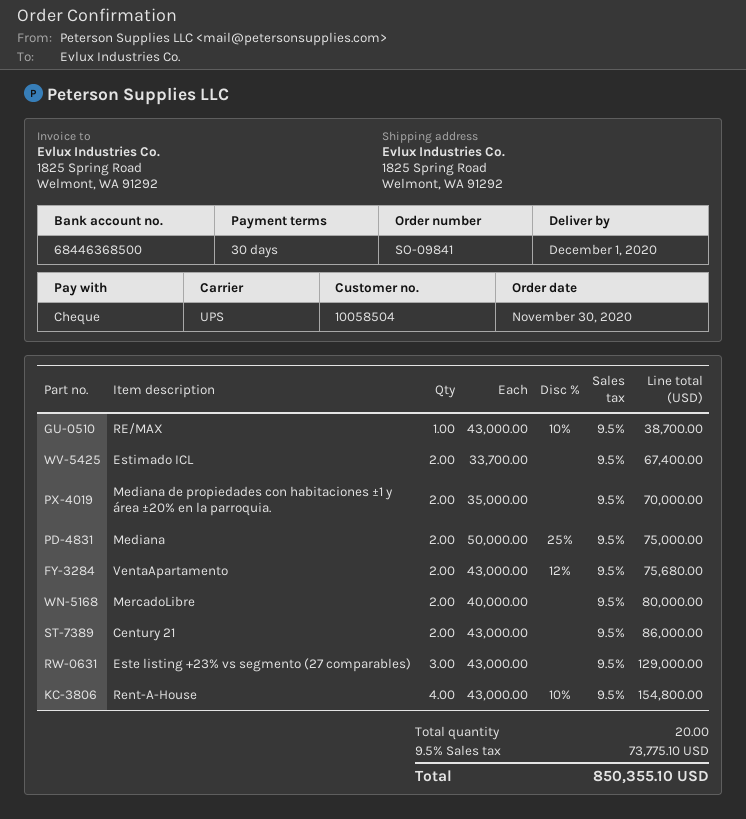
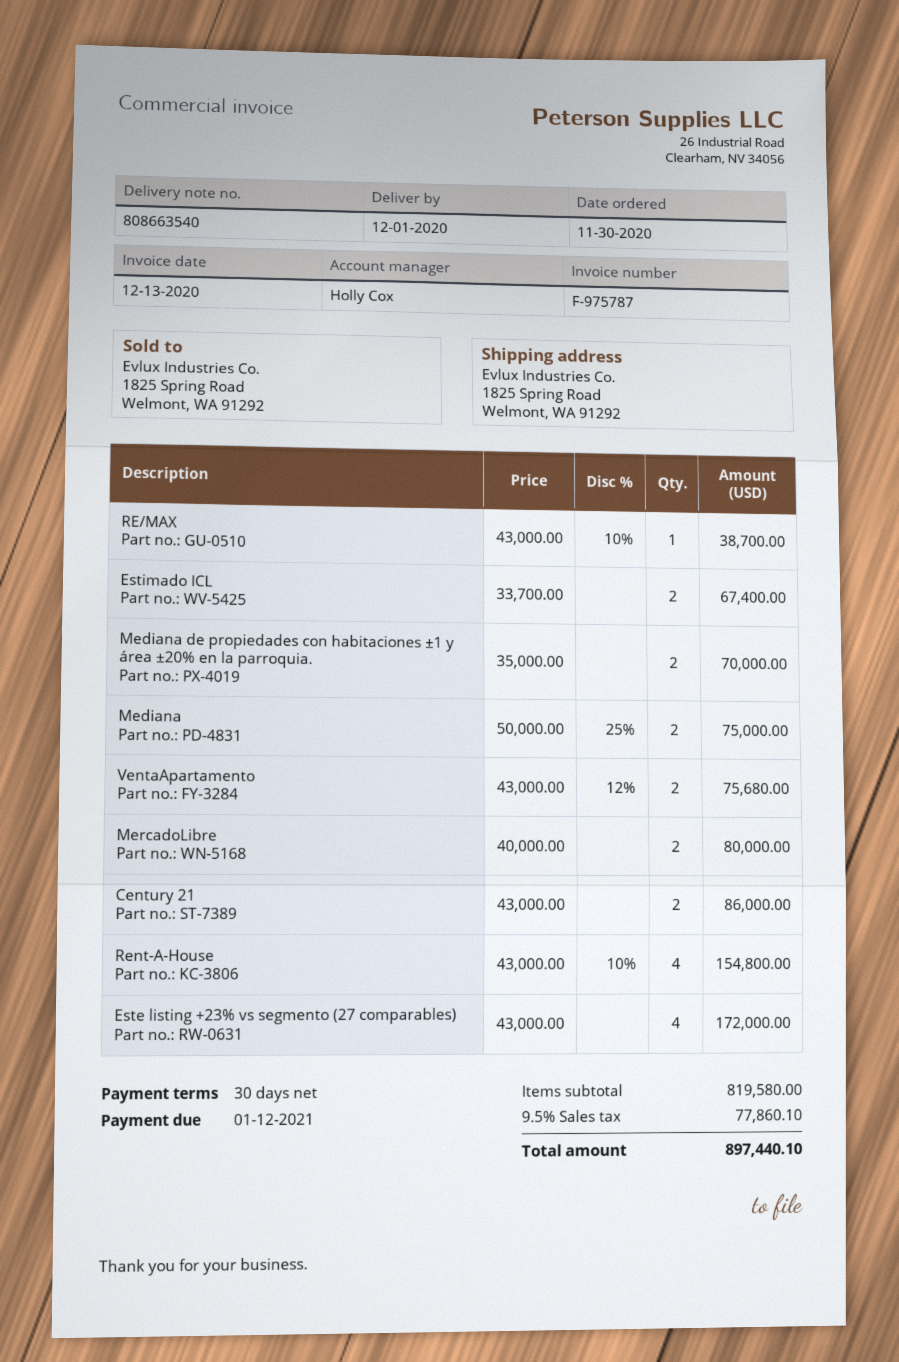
Este listing +23% vs segmento (27 comparables): 3 x 43000.00 = 129000.00 -> 4 x 43000.00 = 172000.00
tax: 9.5% = 73775.10 -> 9.5% = 77860.10
total: 850355.10 -> 897440.10

